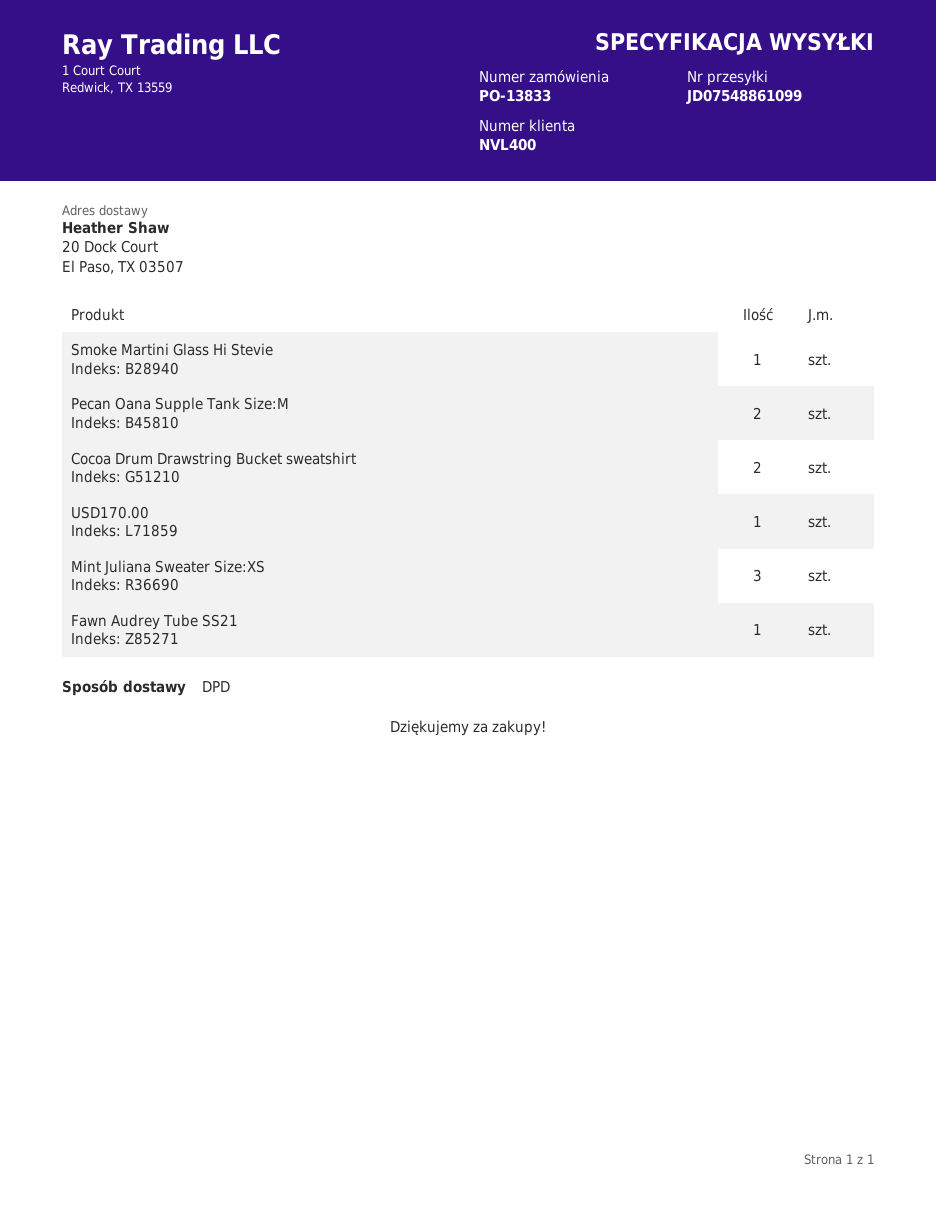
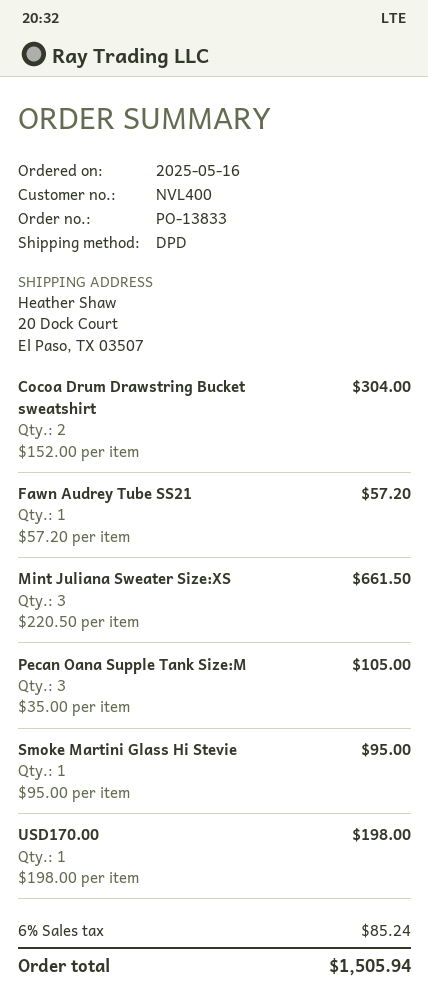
Pecan Oana Supple Tank Size:M: 2 -> 3

